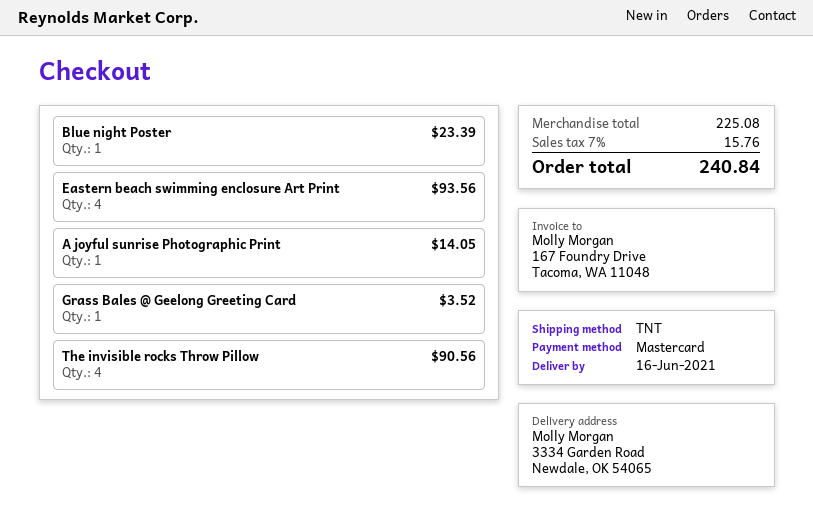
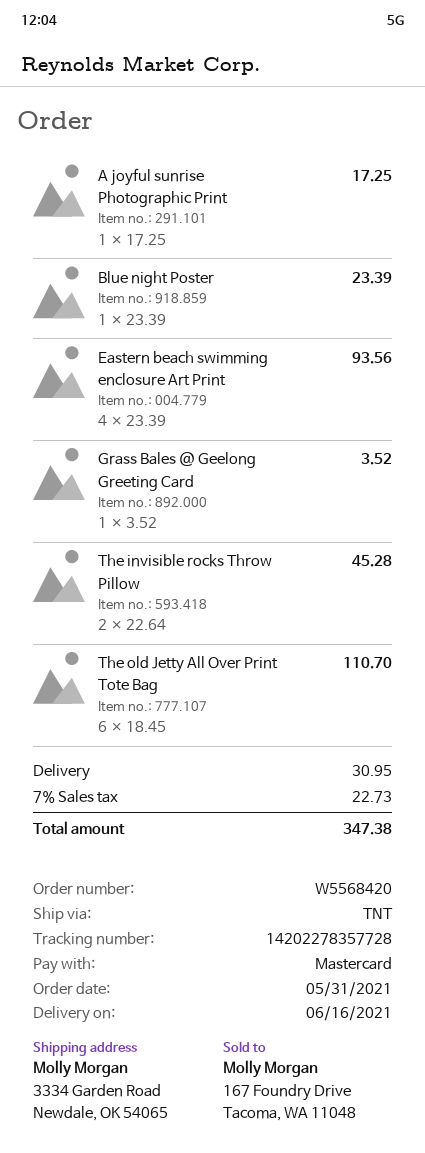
A joyful sunrise Photographic Print: 1 for 14.05 -> 1 for 17.25
The invisible rocks Throw Pillow: 4 for 90.56 -> 2 for 45.28
The old Jetty All Over Print Tote Bag: none -> 6 for 110.70
shipping: none -> 30.95
tax: 7% = 15.76 -> 7% = 22.73
total: 240.84 -> 347.38

